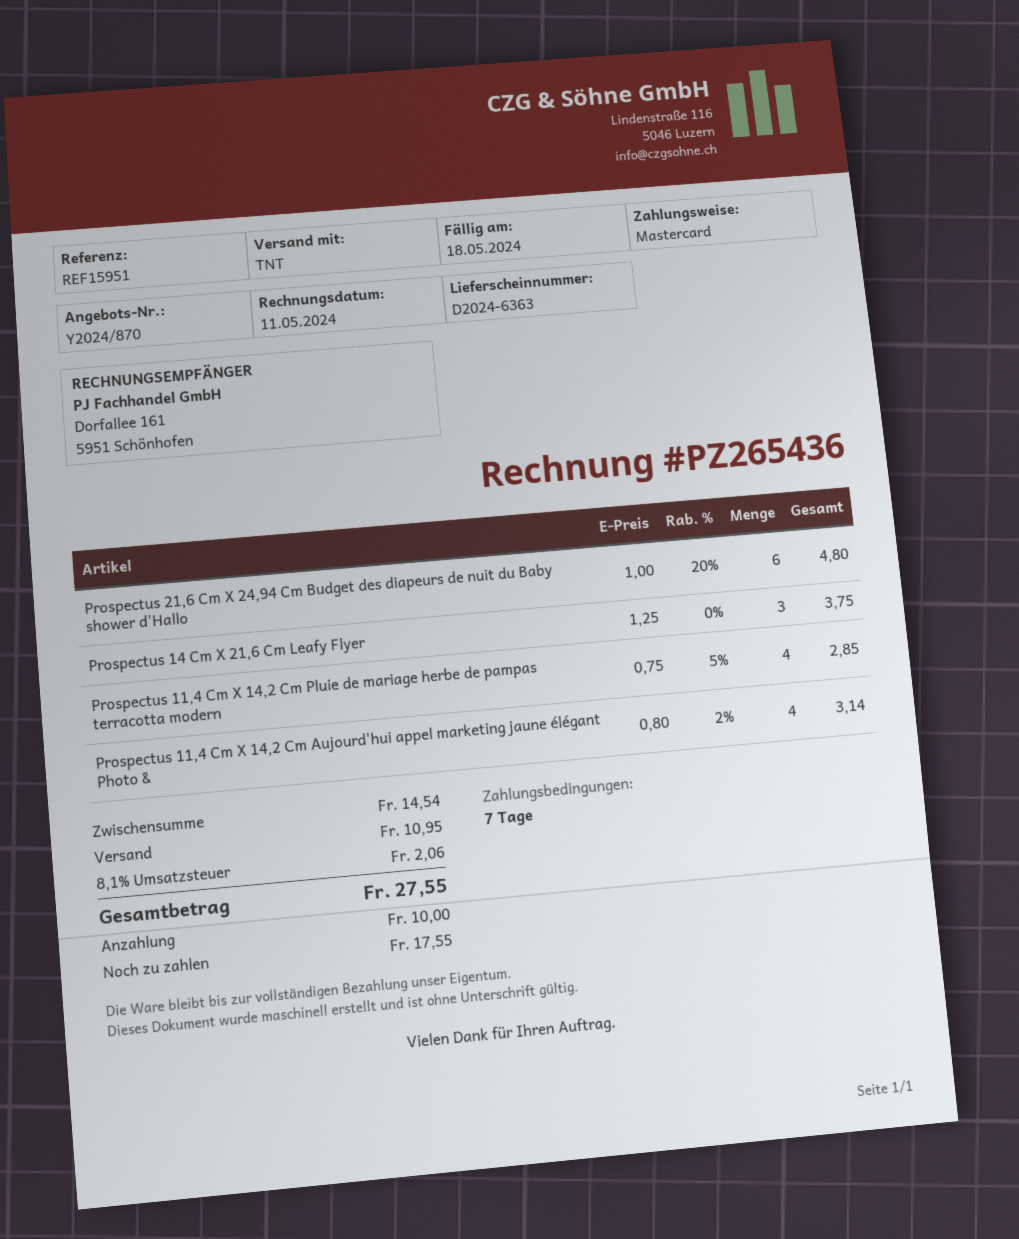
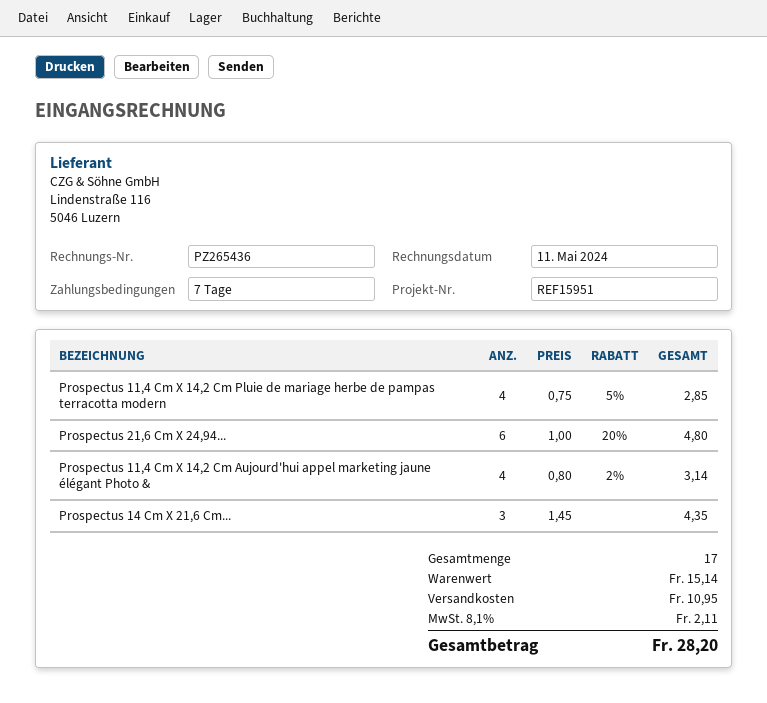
Prospectus 14 Cm X 21,6 Cm Leafy Flyer: 3 x 1.25 = 3.75 -> 3 x 1.45 = 4.35
subtotal: 14.54 -> 15.14
tax: 8.1% = 2.06 -> 8.1% = 2.11
total: 27.55 -> 28.20

